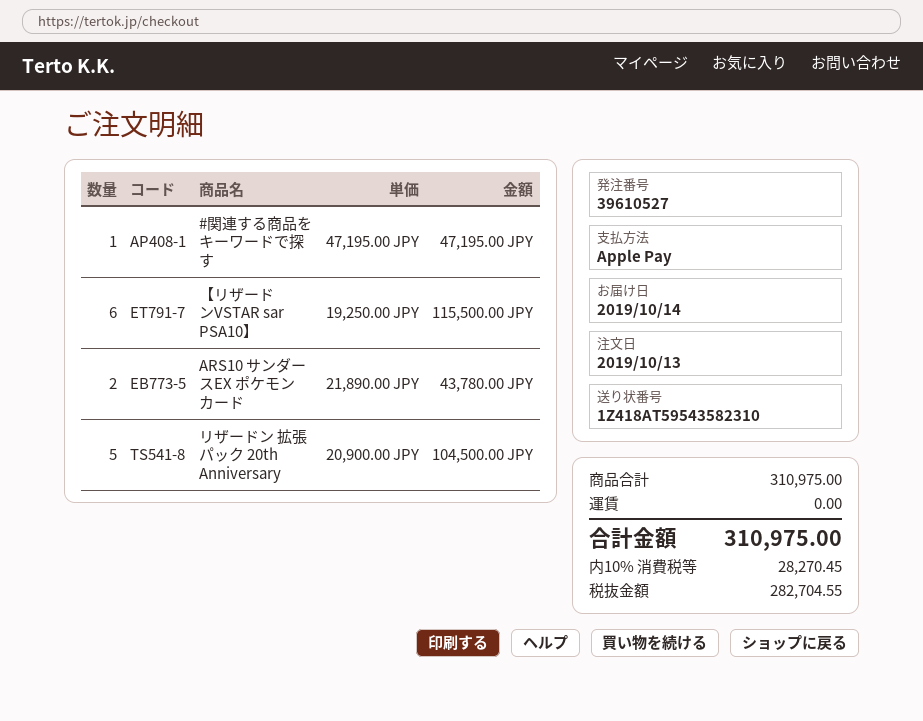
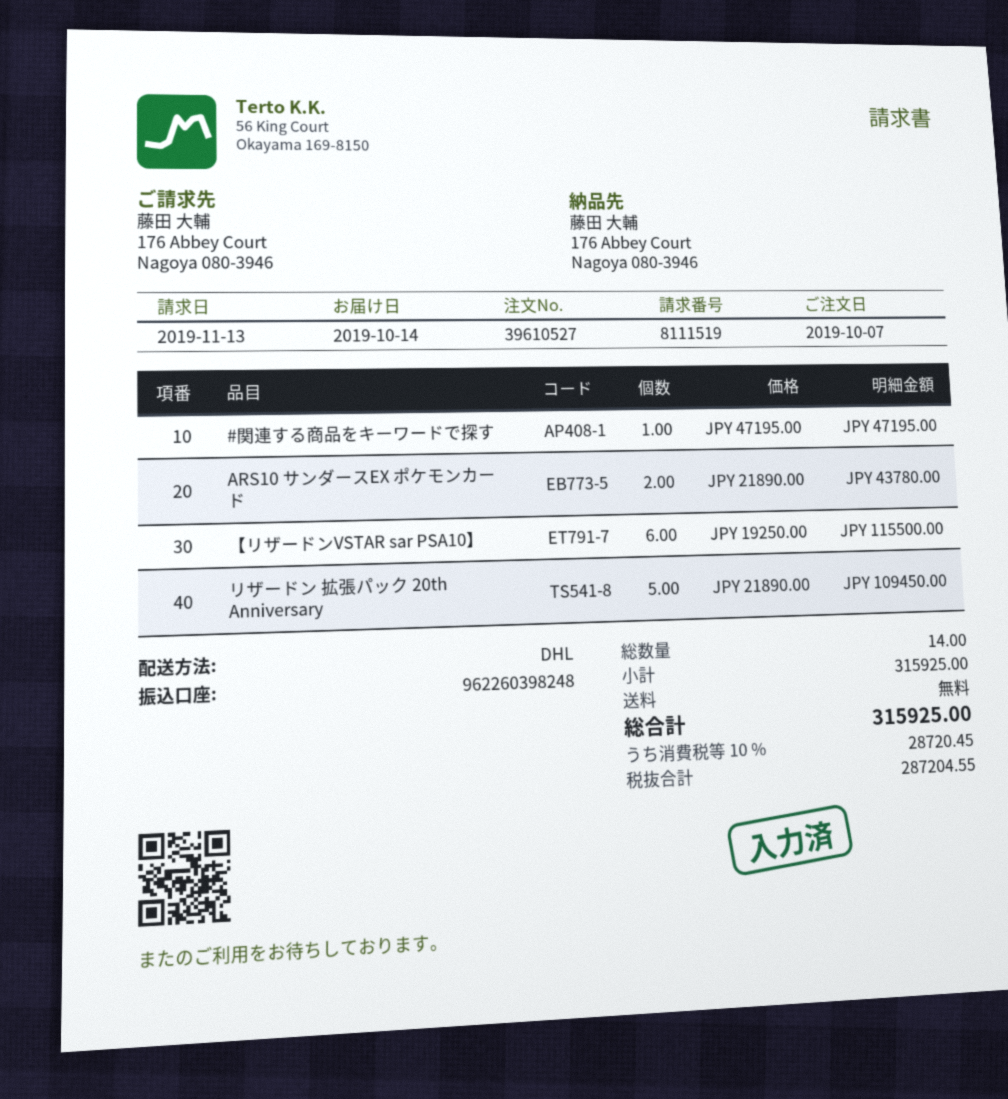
order date: 2019-10-13 -> 2019-10-07
リザードン 拡張パック 20th Anniversary: 5 x 20900.00 = 104500.00 -> 5 x 21890.00 = 109450.00
subtotal: 310975.00 -> 315925.00
net: 282704.55 -> 287204.55
tax: 10% = 28270.45 -> 10% = 28720.45
total: 310975.00 -> 315925.00

